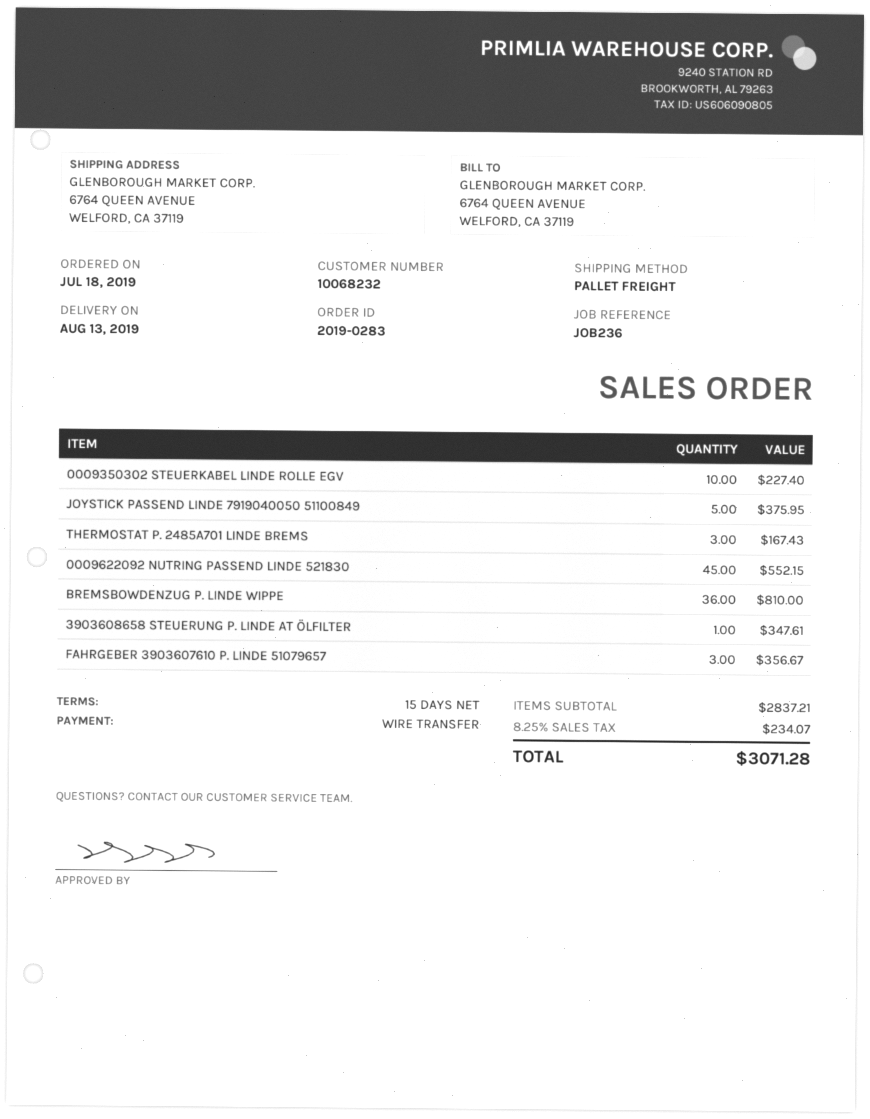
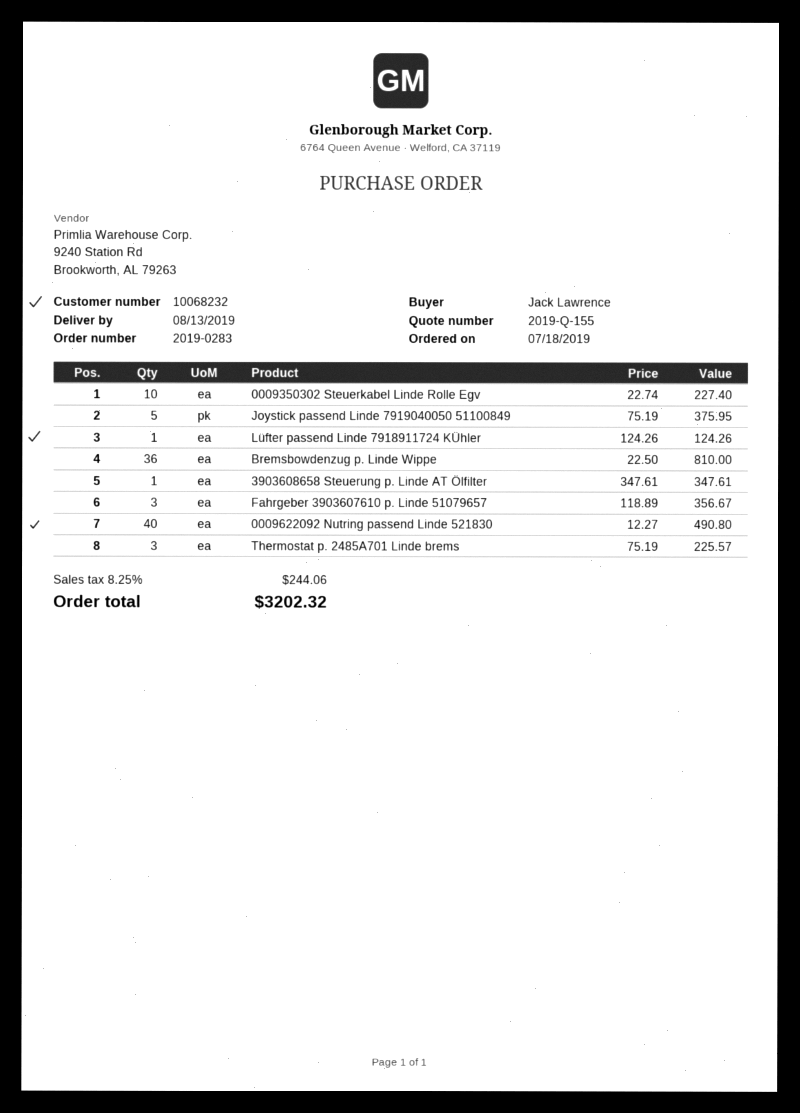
THERMOSTAT P. 2485A701 LINDE BREMS: 3 for 167.43 -> 3 for 225.57
0009622092 NUTRING PASSEND LINDE 521830: 45 for 552.15 -> 40 for 490.80
Lüfter passend Linde 7918911724 KÜhler: none -> 1 for 124.26
tax: 8.25% = 234.07 -> 8.25% = 244.06
total: 3071.28 -> 3202.32

